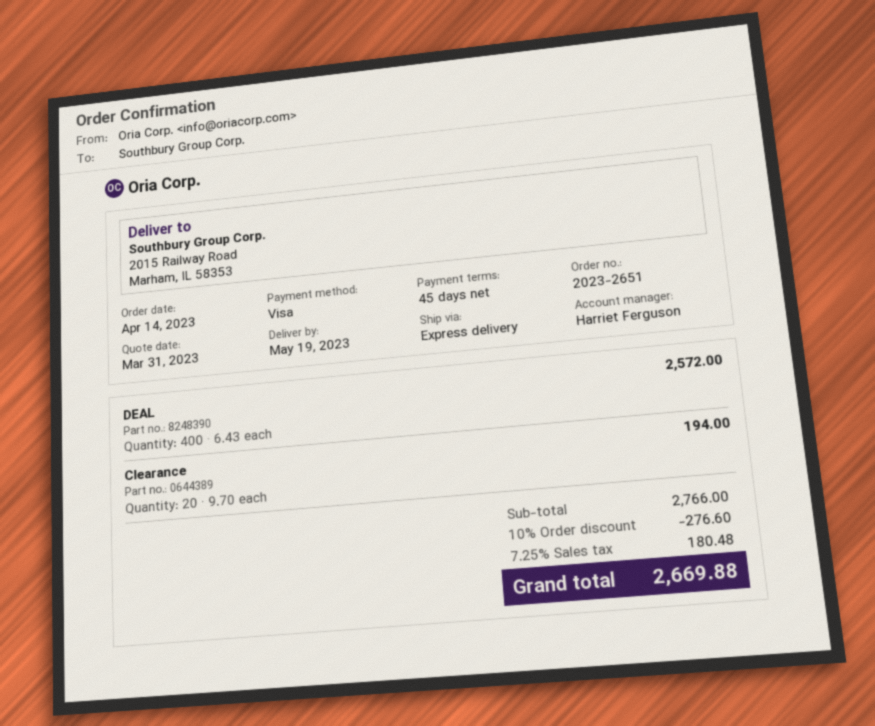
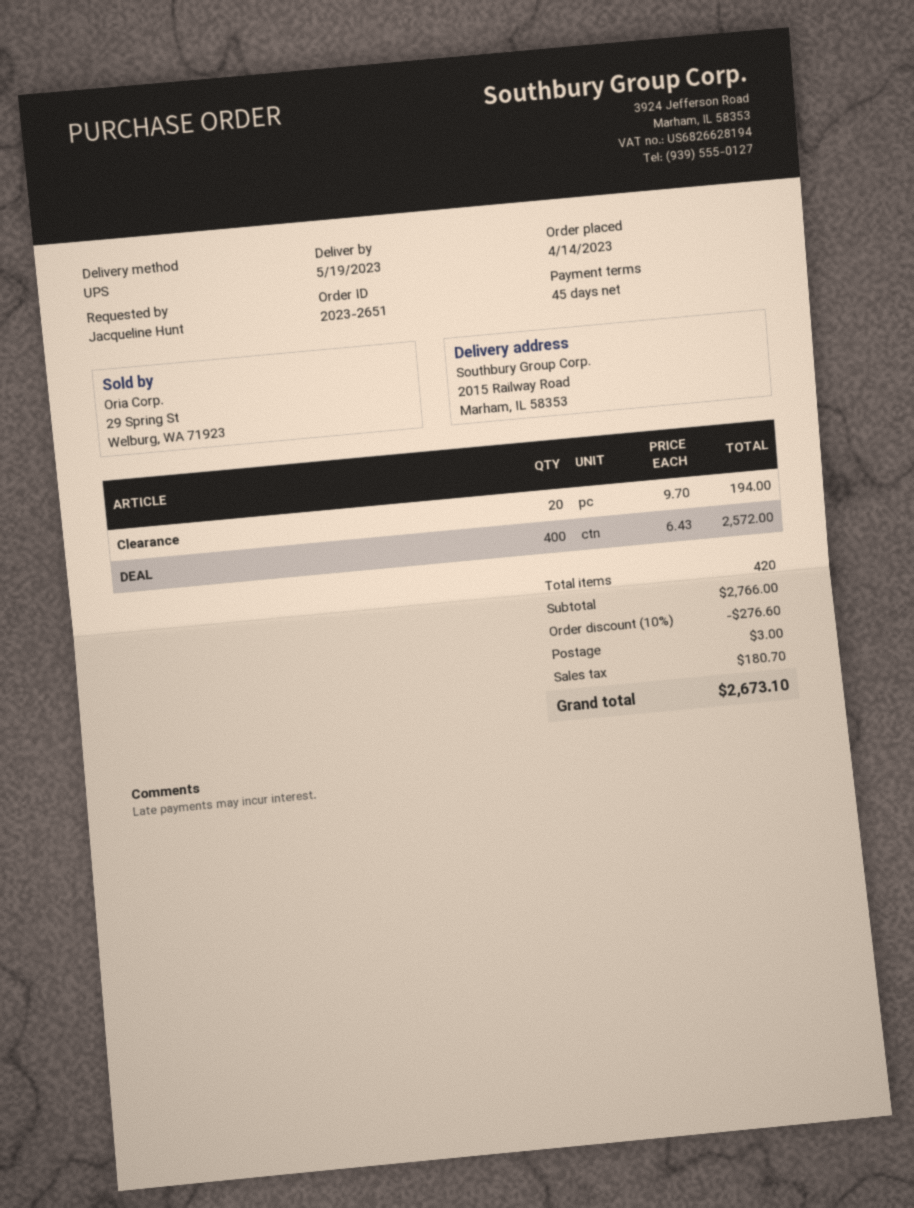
shipping method: express -> UPS
shipping: none -> 3.00
tax: 180.48 -> 180.70
total: 2669.88 -> 2673.10

